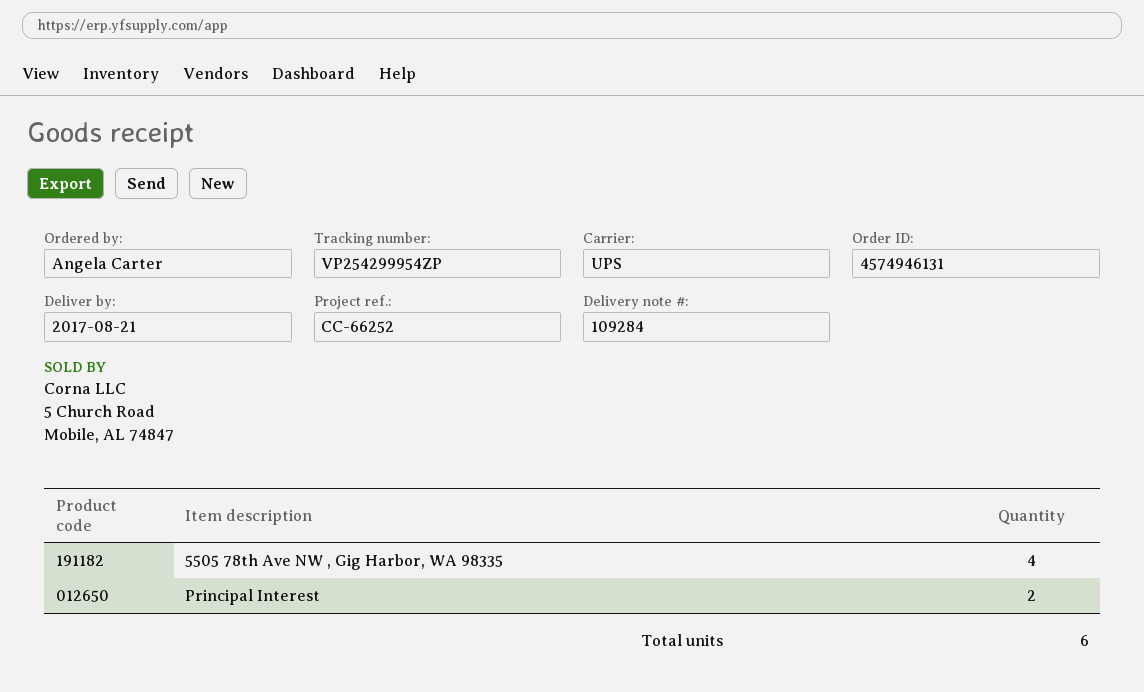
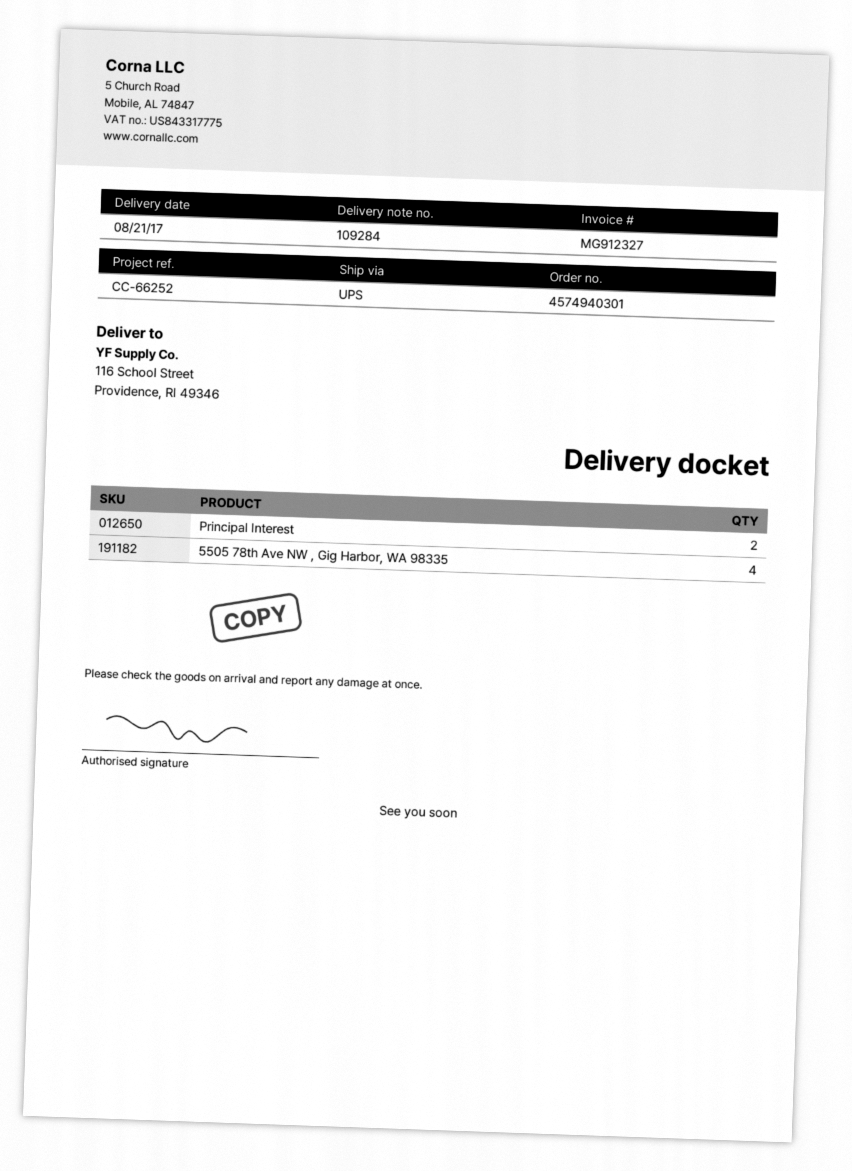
order number: 4574946131 -> 4574940301

